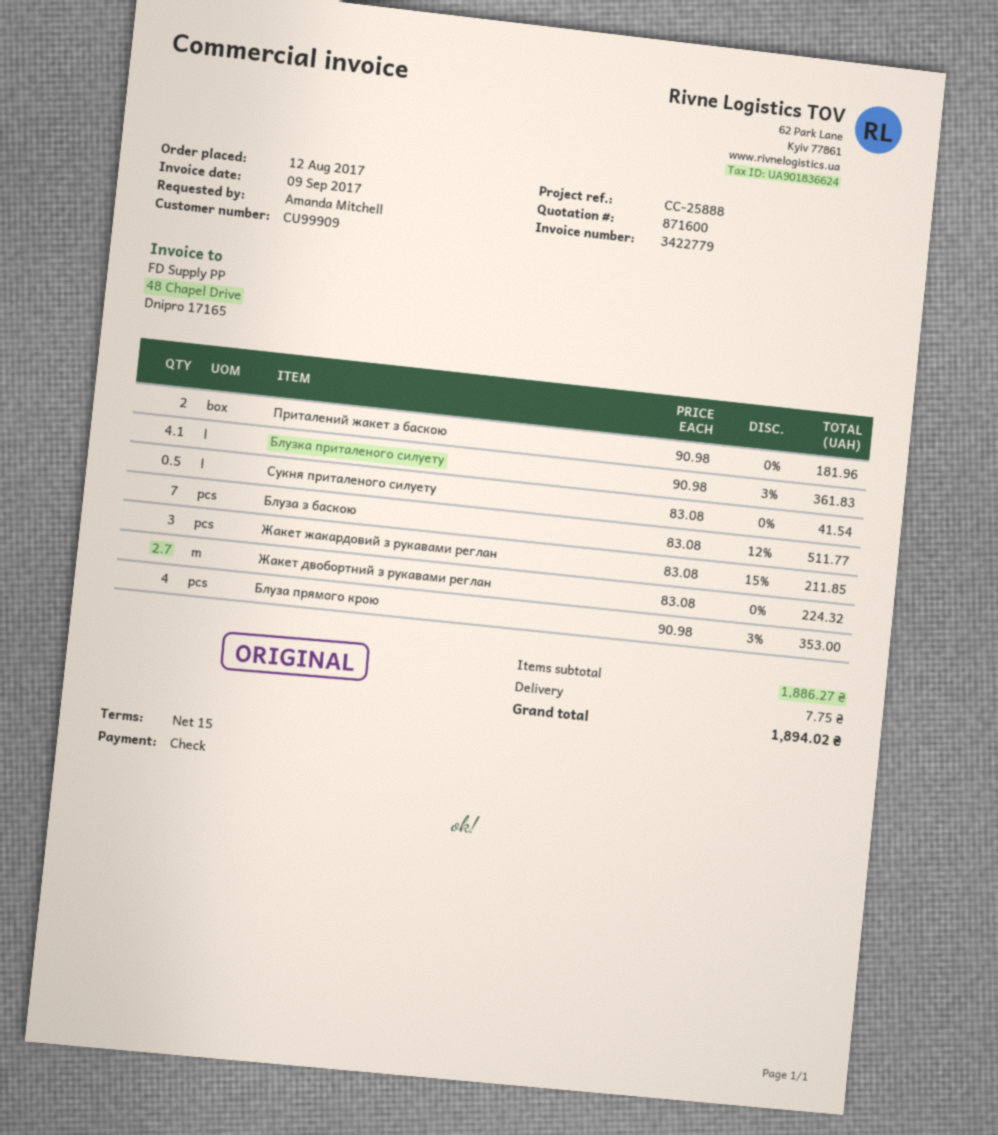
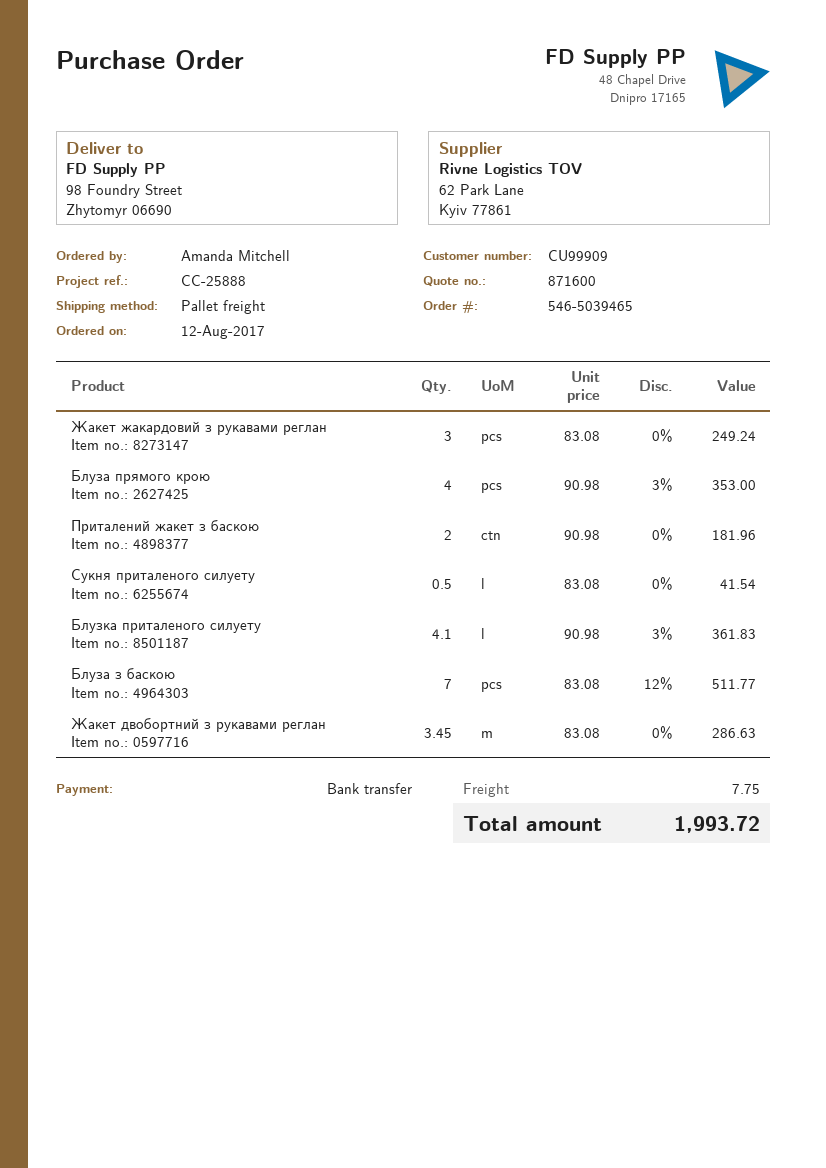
payment method: cheque -> bank transfer
Жакет жакардовий з рукавами реглан: 3 x 83.08 - 15% = 211.85 -> 3 x 83.08 = 249.24
Жакет двобортний з рукавами реглан: 2.7 x 83.08 = 224.32 -> 3.45 x 83.08 = 286.63
total: 1894.02 -> 1993.72

